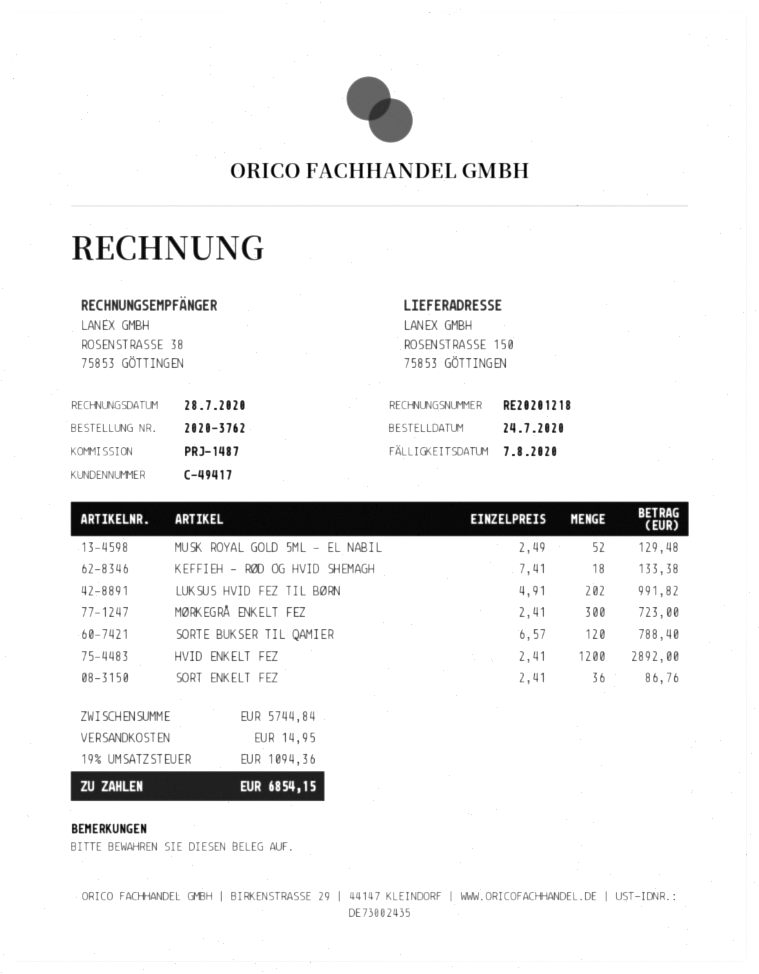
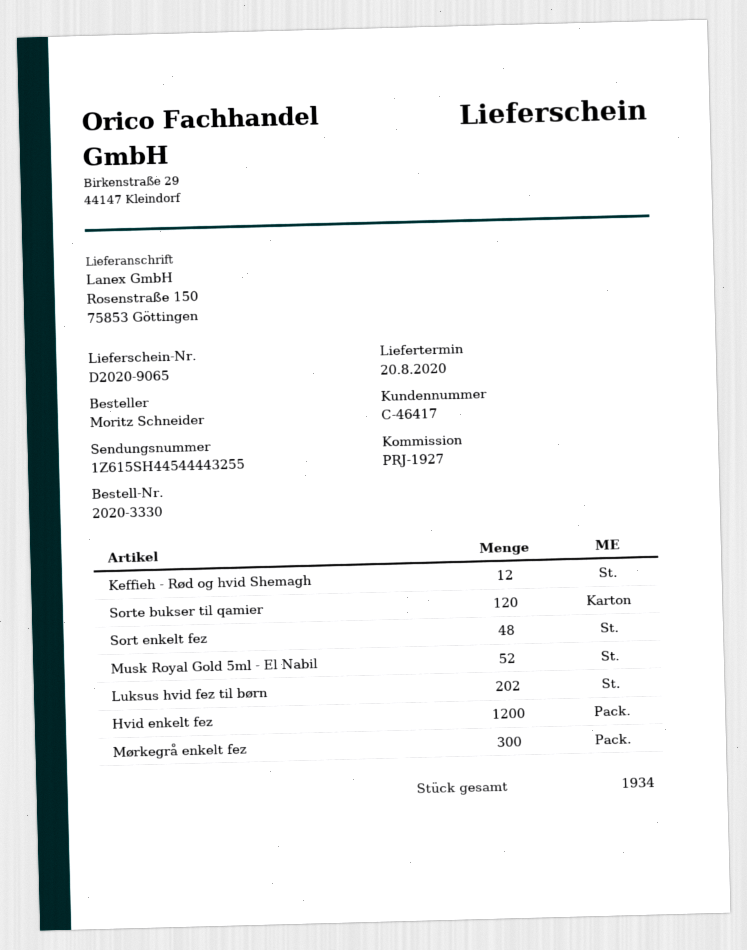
order number: 2020-3762 -> 2020-3330
customer number: C-49417 -> C-46417
reference: PRJ-1487 -> PRJ-1927
KEFFIEH - RØD OG HVID SHEMAGH: 18 -> 12
SORT ENKELT FEZ: 36 -> 48

